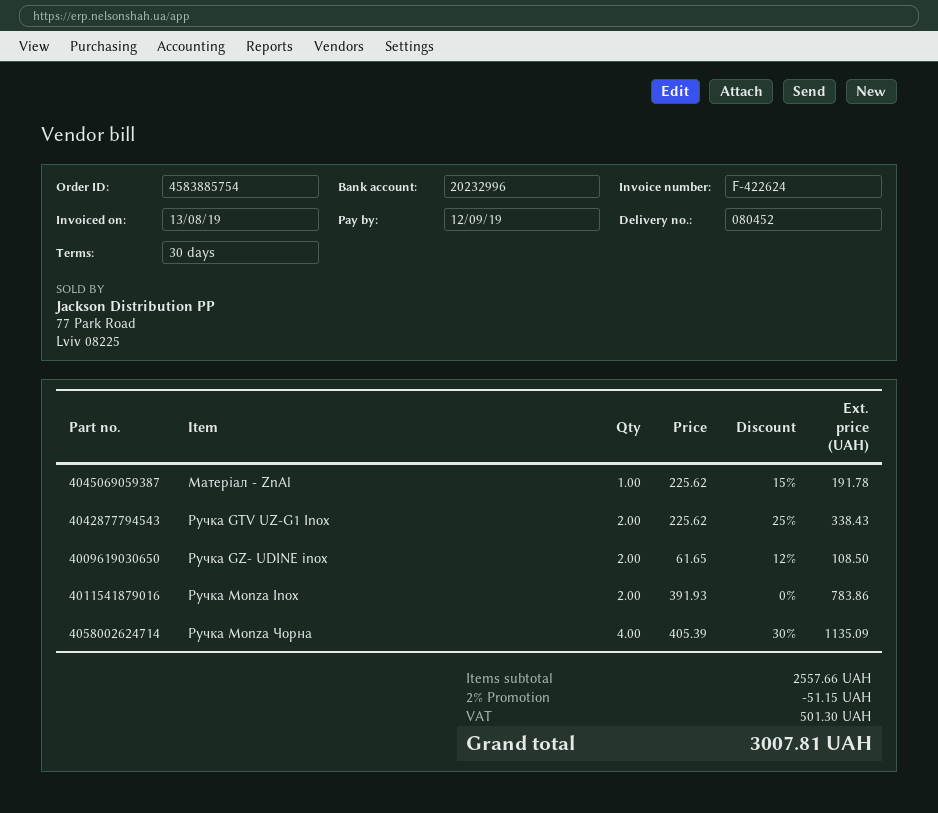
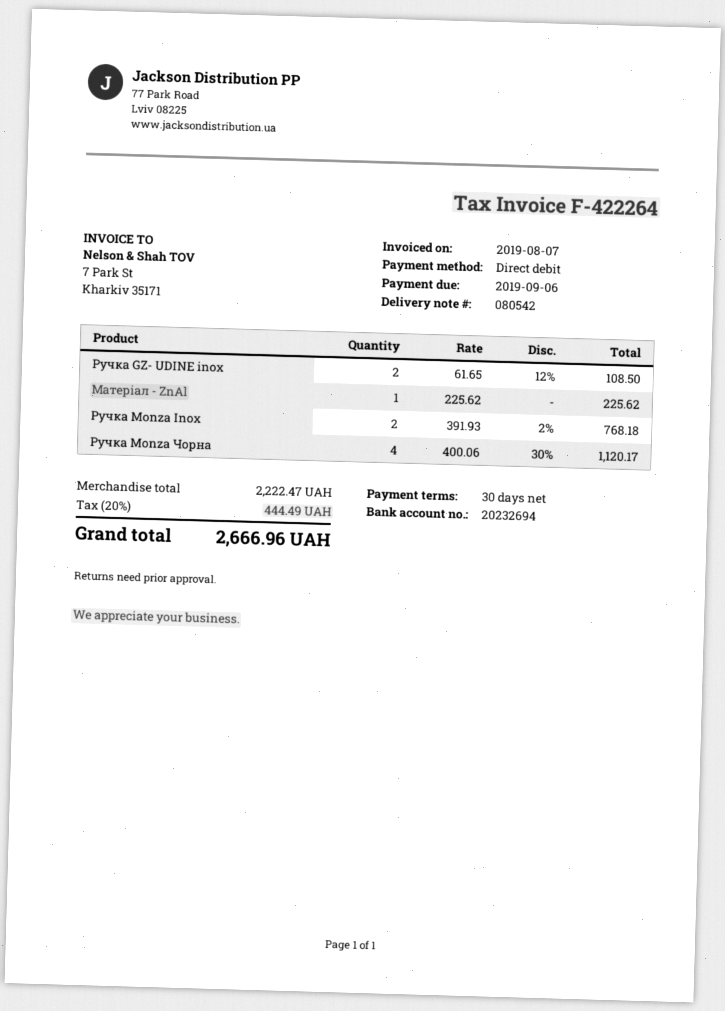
delivery note number: 080452 -> 080542
invoice number: F-422624 -> F-422264
invoice date: 2019-08-13 -> 2019-08-07
due date: 2019-09-12 -> 2019-09-06
bank account: 20232996 -> 20232694
Матеріал - ZnAl: 1 x 225.62 - 15% = 191.78 -> 1 x 225.62 = 225.62
Ручка GTV UZ-G1 Inox: 2 x 225.62 - 25% = 338.43 -> none
Ручка Monza Inox: 2 x 391.93 = 783.86 -> 2 x 391.93 - 2% = 768.18
Ручка Monza Чорна: 4 x 405.39 - 30% = 1135.09 -> 4 x 400.06 - 30% = 1120.17
subtotal: 2557.66 -> 2222.47
discount: 2% = 51.15 -> none
tax: 501.30 -> 444.49
total: 3007.81 -> 2666.96

